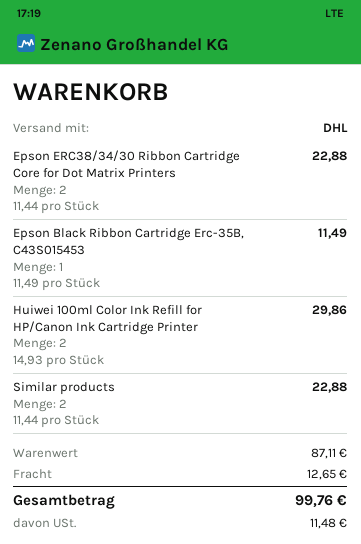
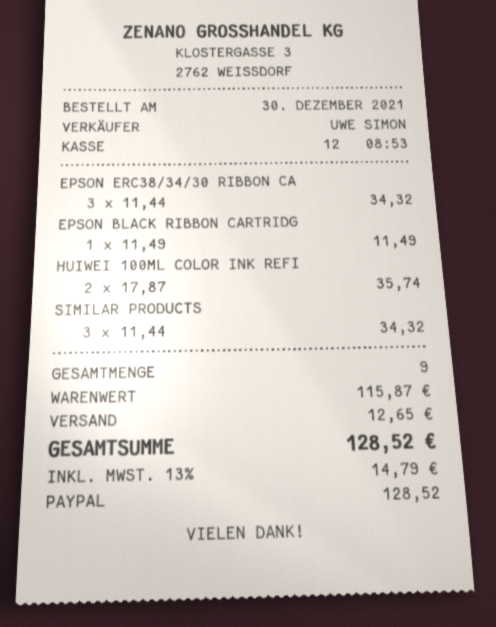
Epson ERC38/34/30 Ribbon Cartridge Core for Dot Matrix Printers: 2 x 11.44 = 22.88 -> 3 x 11.44 = 34.32
Huiwei 100ml Color Ink Refill for HP/Canon Ink Cartridge Printer: 2 x 14.93 = 29.86 -> 2 x 17.87 = 35.74
Similar products: 2 x 11.44 = 22.88 -> 3 x 11.44 = 34.32
subtotal: 87.11 -> 115.87
tax: 11.48 -> 14.79
total: 99.76 -> 128.52

